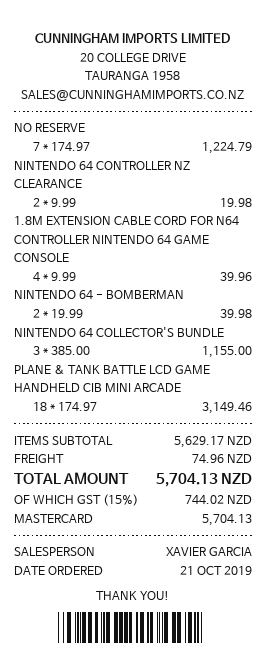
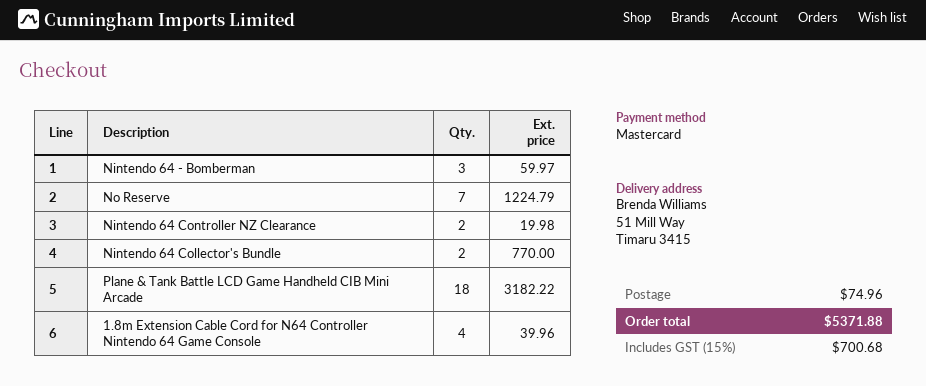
NINTENDO 64 - BOMBERMAN: 2 for 39.98 -> 3 for 59.97
NINTENDO 64 COLLECTOR'S BUNDLE: 3 for 1155.00 -> 2 for 770.00
PLANE & TANK BATTLE LCD GAME HANDHELD CIB MINI ARCADE: 18 for 3149.46 -> 18 for 3182.22
tax: 15% = 744.02 -> 15% = 700.68
total: 5704.13 -> 5371.88

